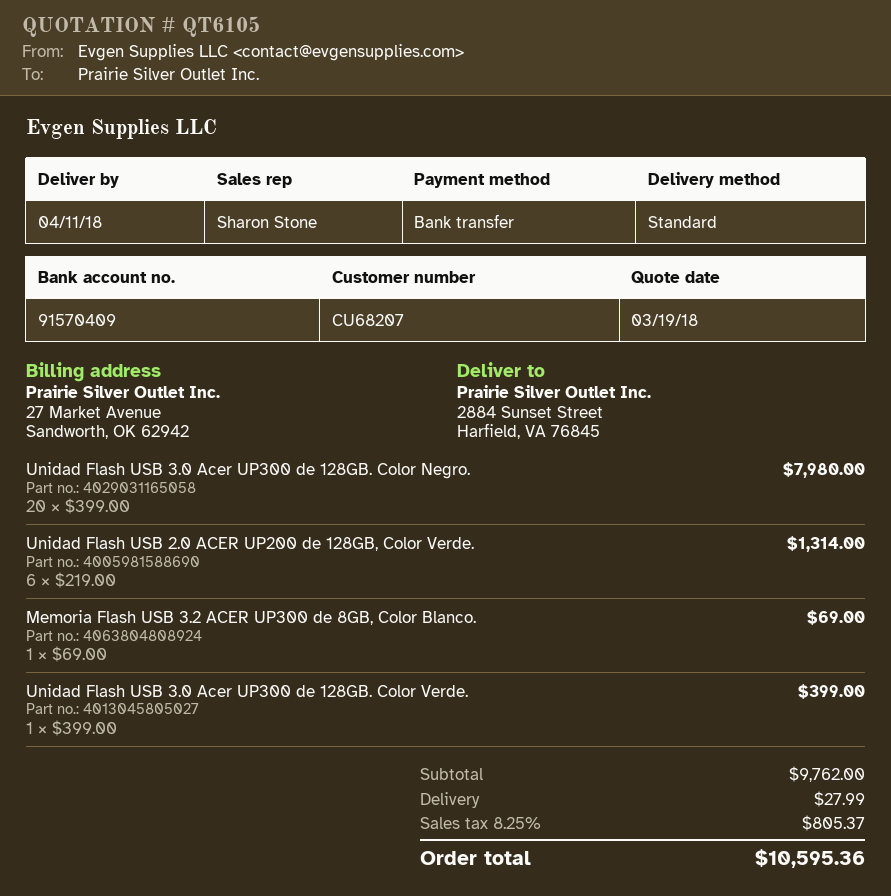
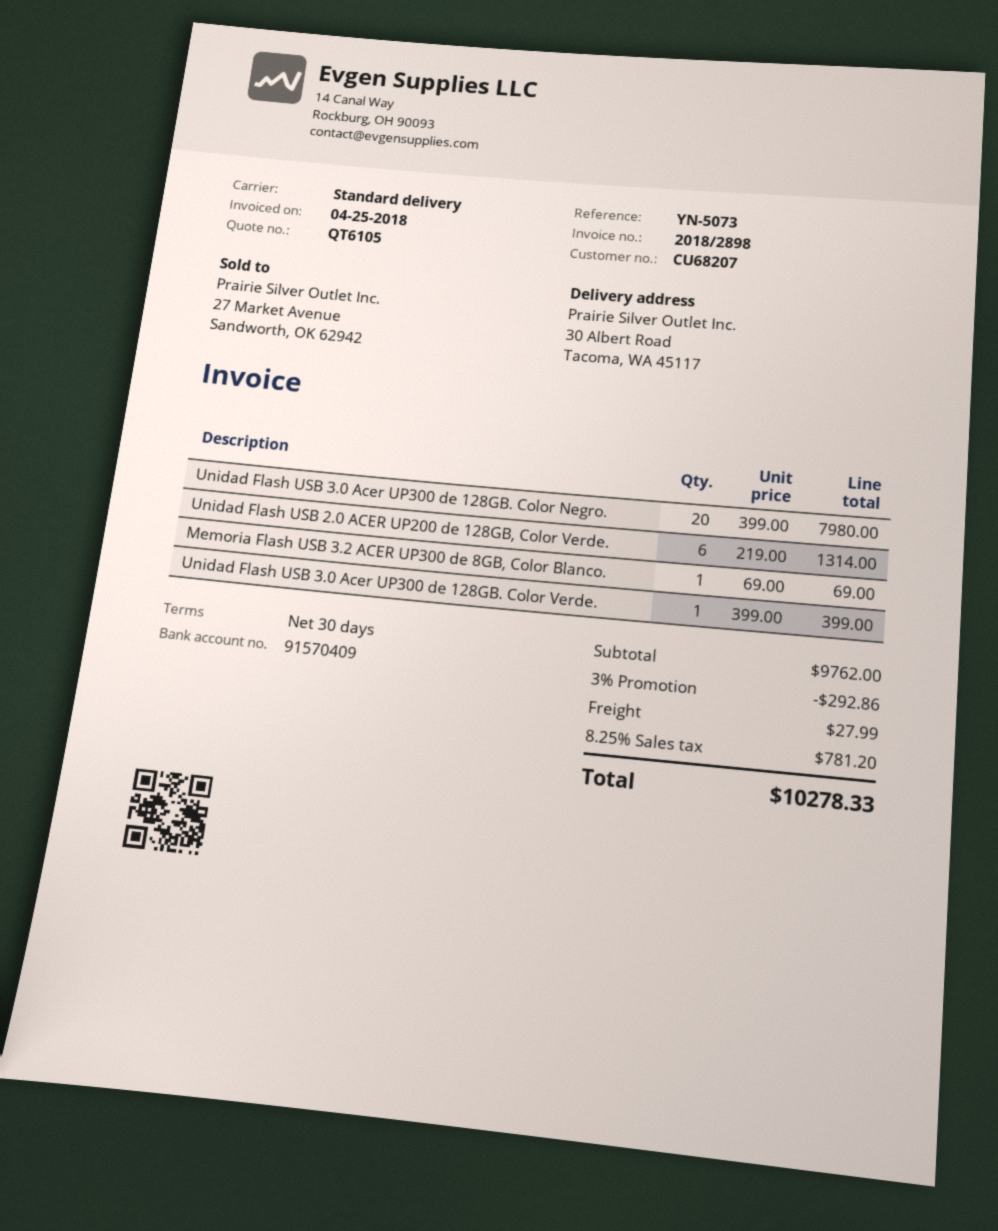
ship to: 2884 Sunset Street, Harfield, VA 76845 -> 30 Albert Road, Tacoma, WA 45117
discount: none -> 3% = 292.86
tax: 8.25% = 805.37 -> 8.25% = 781.20
total: 10595.36 -> 10278.33

